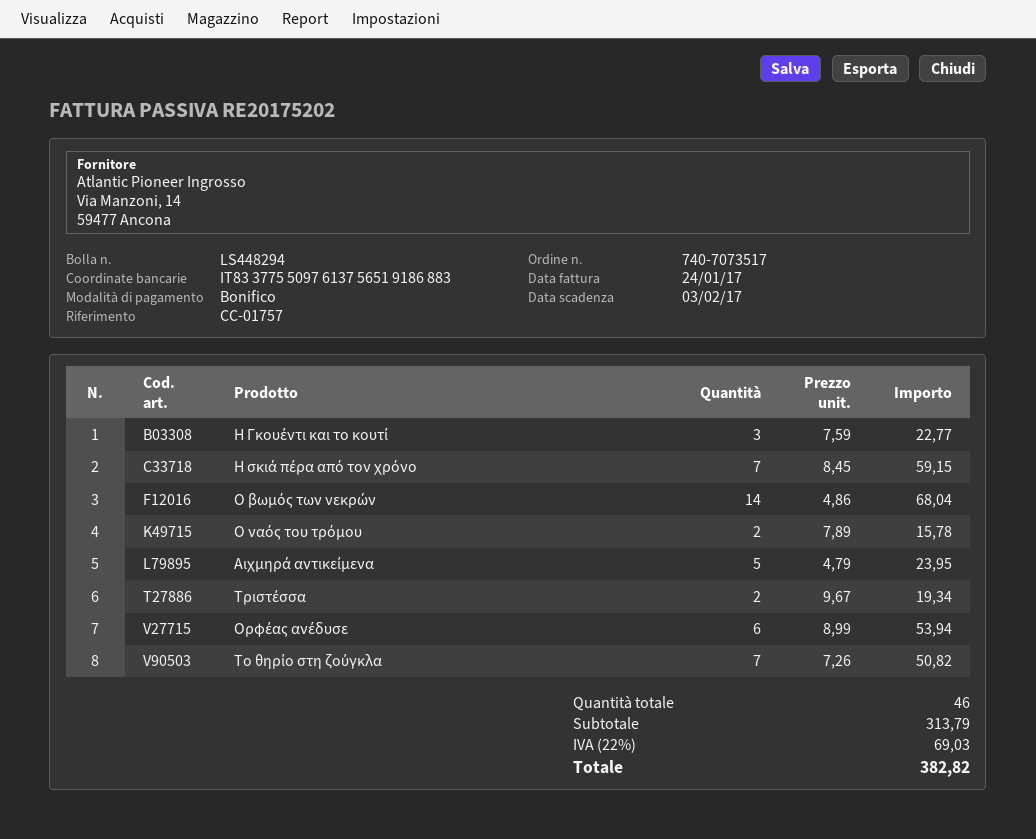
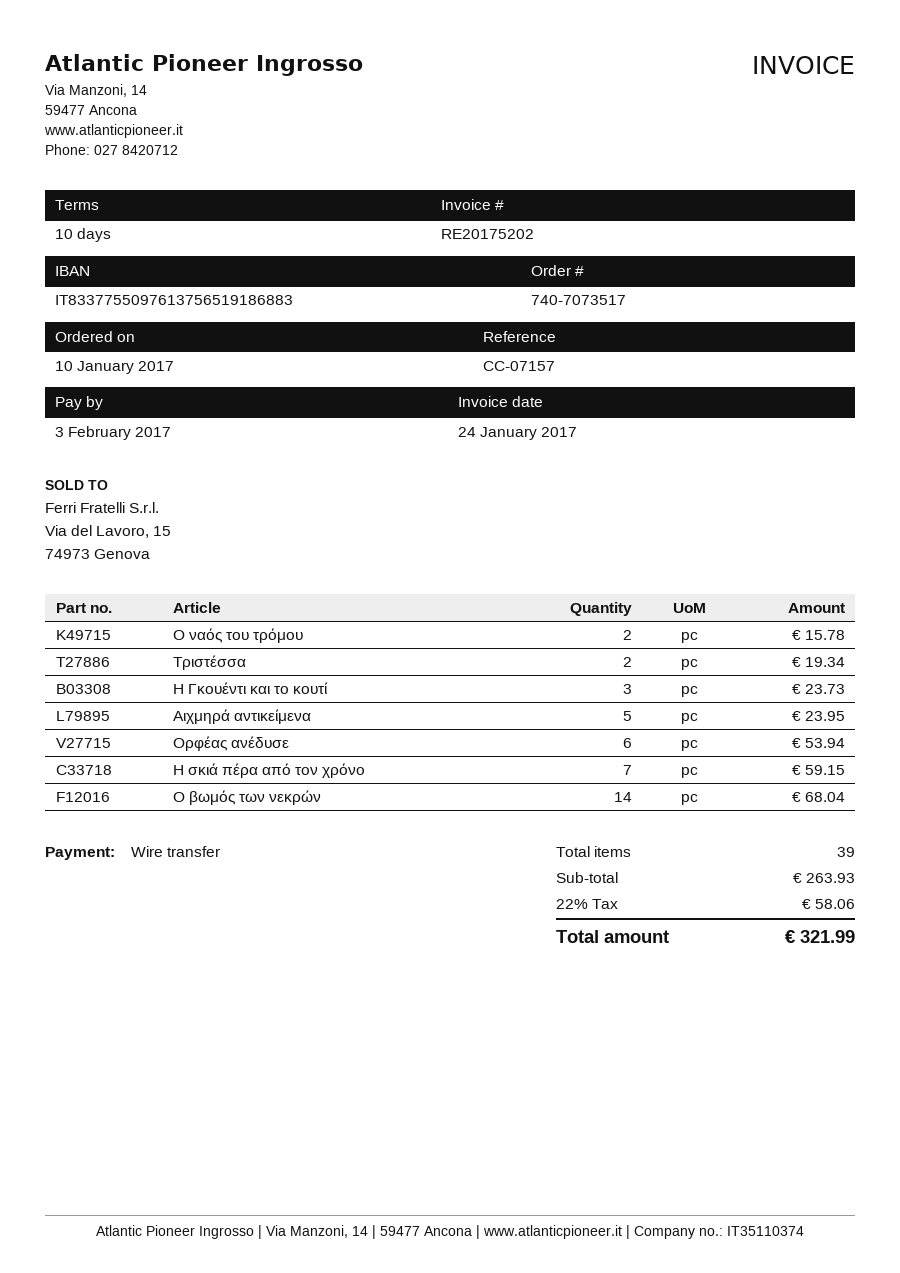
reference: CC-01757 -> CC-07157
Η Γκουέντι και το κουτί: 3 for 22.77 -> 3 for 23.73
Το θηρίο στη ζούγκλα: 7 for 50.82 -> none
total quantity: 46 -> 39
subtotal: 313.79 -> 263.93
tax: 22% = 69.03 -> 22% = 58.06
total: 382.82 -> 321.99

